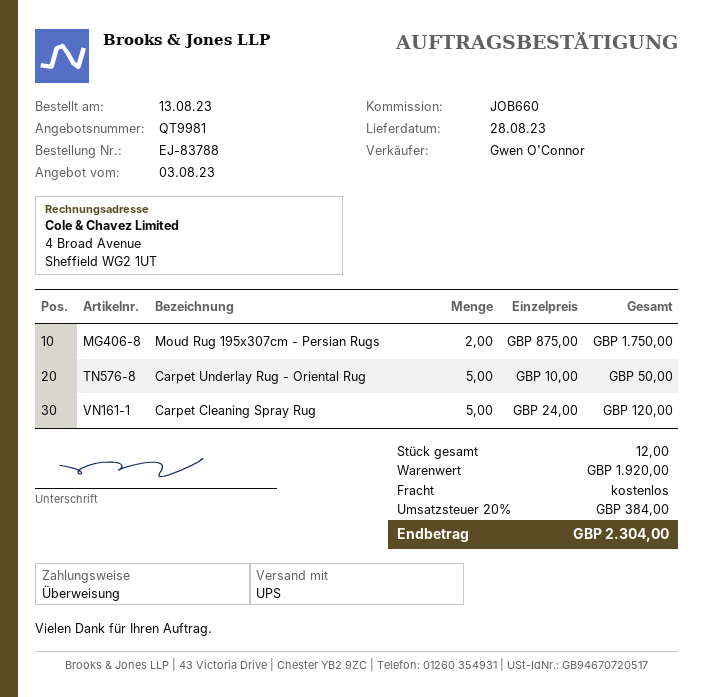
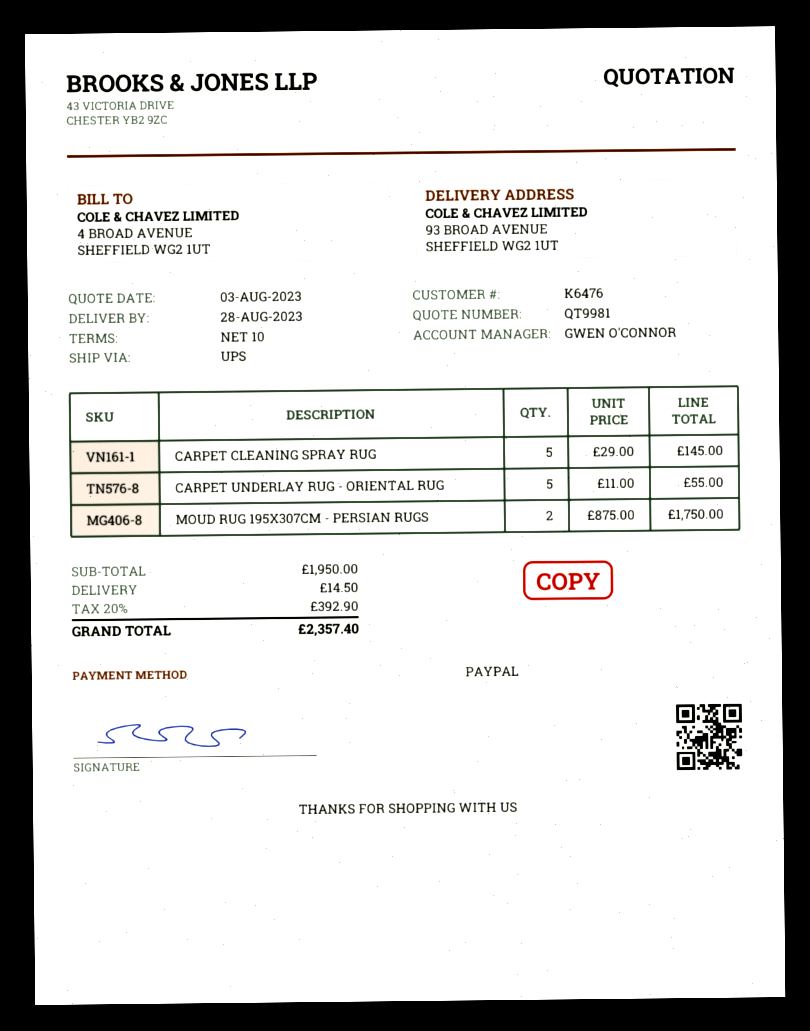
payment method: bank transfer -> PayPal
Carpet Underlay Rug - Oriental Rug: 5 x 10.00 = 50.00 -> 5 x 11.00 = 55.00
Carpet Cleaning Spray Rug: 5 x 24.00 = 120.00 -> 5 x 29.00 = 145.00
subtotal: 1920.00 -> 1950.00
shipping: 0.00 -> 14.50
tax: 20% = 384.00 -> 20% = 392.90
total: 2304.00 -> 2357.40

